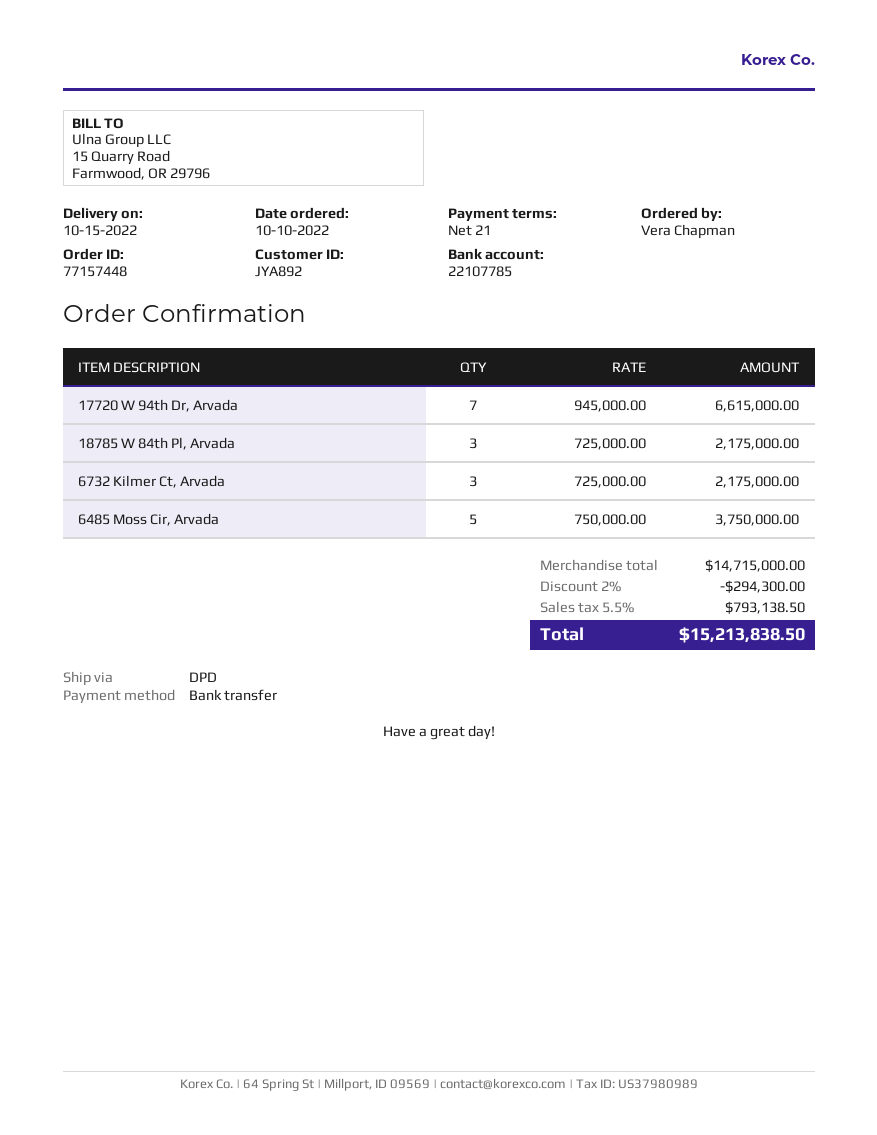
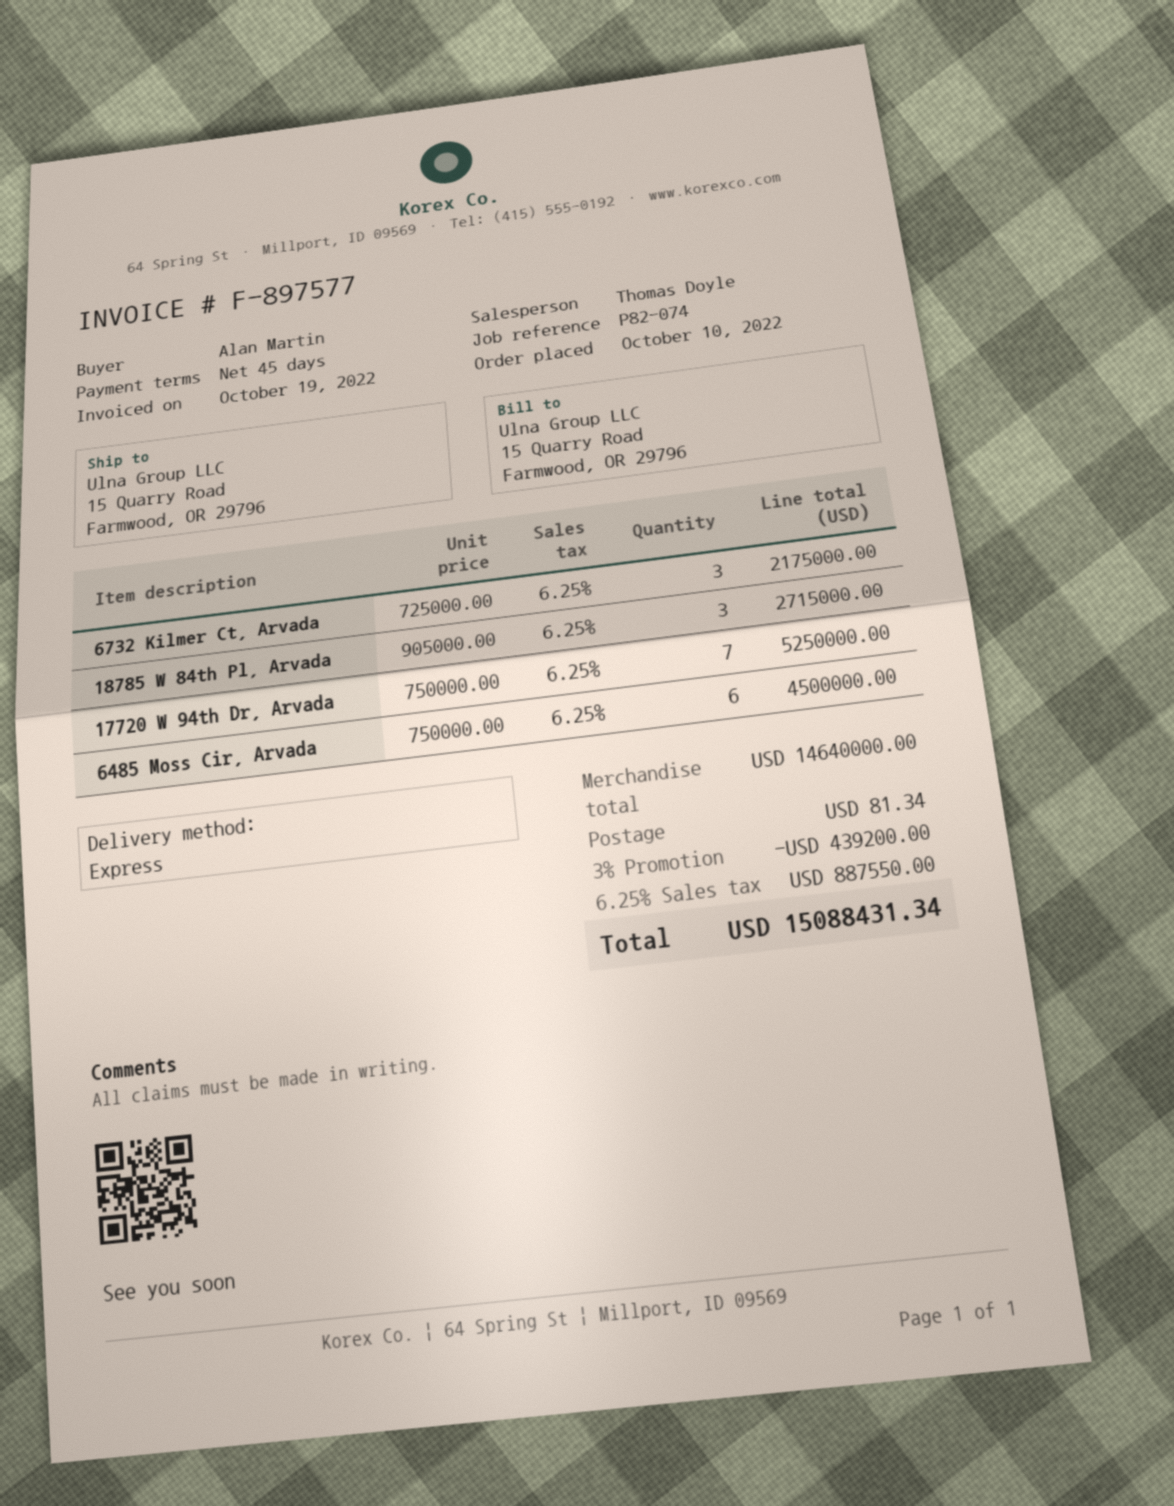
payment terms: 21 days -> 45 days
ordered by: Vera Chapman -> Alan Martin
shipping method: DPD -> express
17720 W 94th Dr, Arvada: 7 x 945000.00 = 6615000.00 -> 7 x 750000.00 = 5250000.00
18785 W 84th Pl, Arvada: 3 x 725000.00 = 2175000.00 -> 3 x 905000.00 = 2715000.00
6485 Moss Cir, Arvada: 5 x 750000.00 = 3750000.00 -> 6 x 750000.00 = 4500000.00
subtotal: 14715000.00 -> 14640000.00
discount: 2% = 294300.00 -> 3% = 439200.00
shipping: none -> 81.34
tax: 5.5% = 793138.50 -> 6.25% = 887550.00
total: 15213838.50 -> 15088431.34

